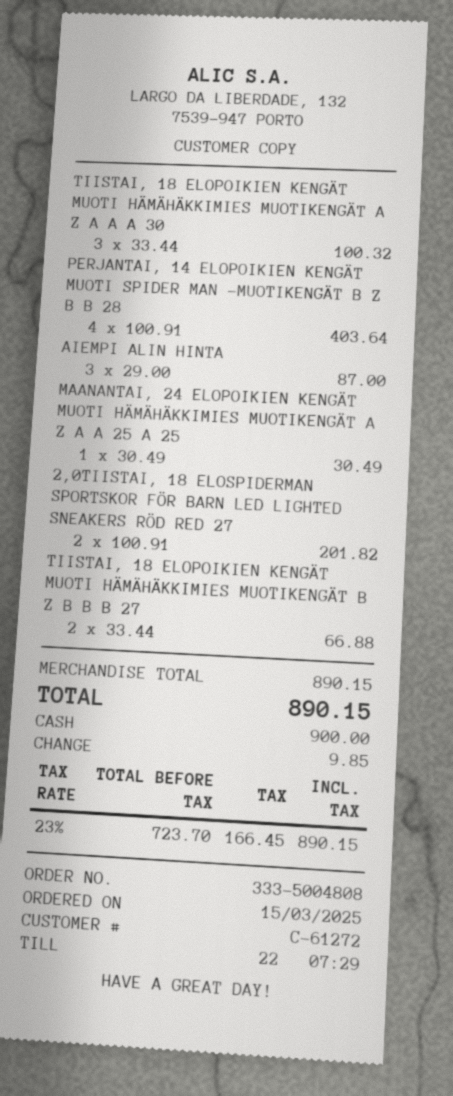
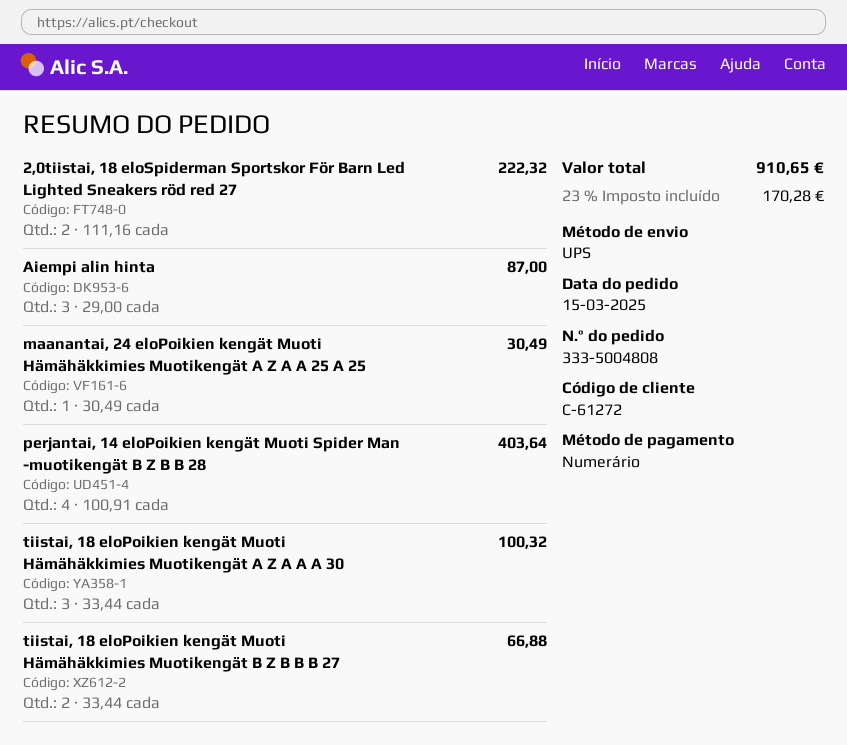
2,0TIISTAI, 18 ELOSPIDERMAN SPORTSKOR FÖR BARN LED LIGHTED SNEAKERS RÖD RED 27: 2 x 100.91 = 201.82 -> 2 x 111.16 = 222.32
tax: 23% = 166.45 -> 23% = 170.28
total: 890.15 -> 910.65

